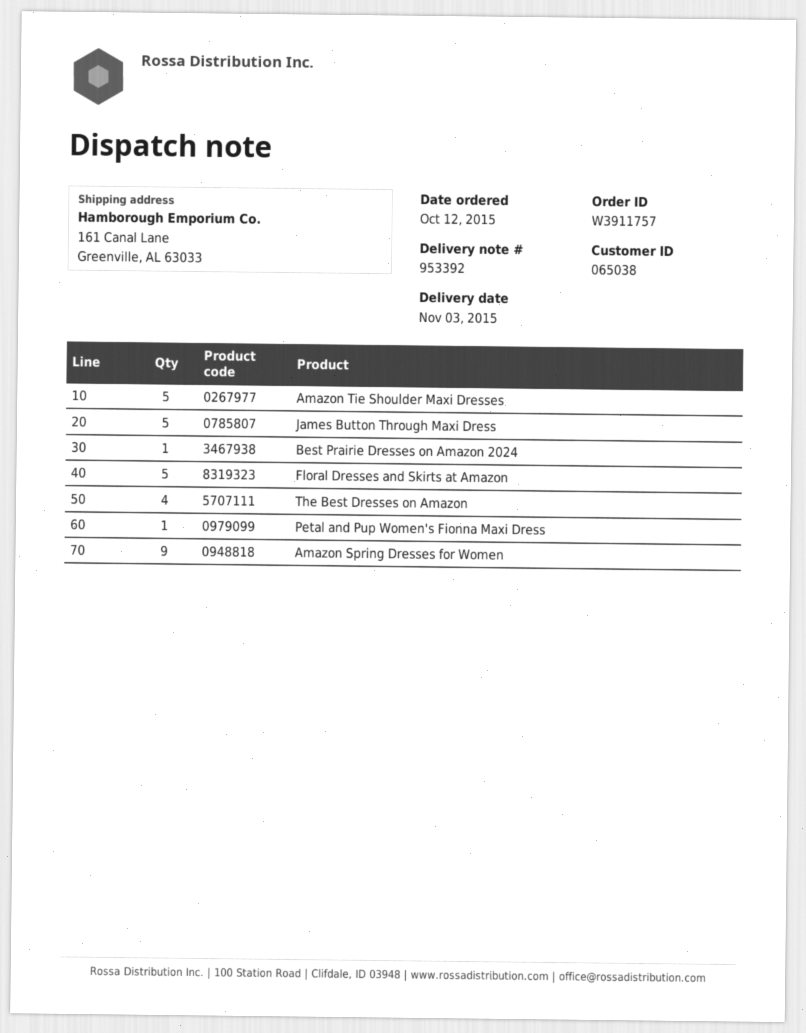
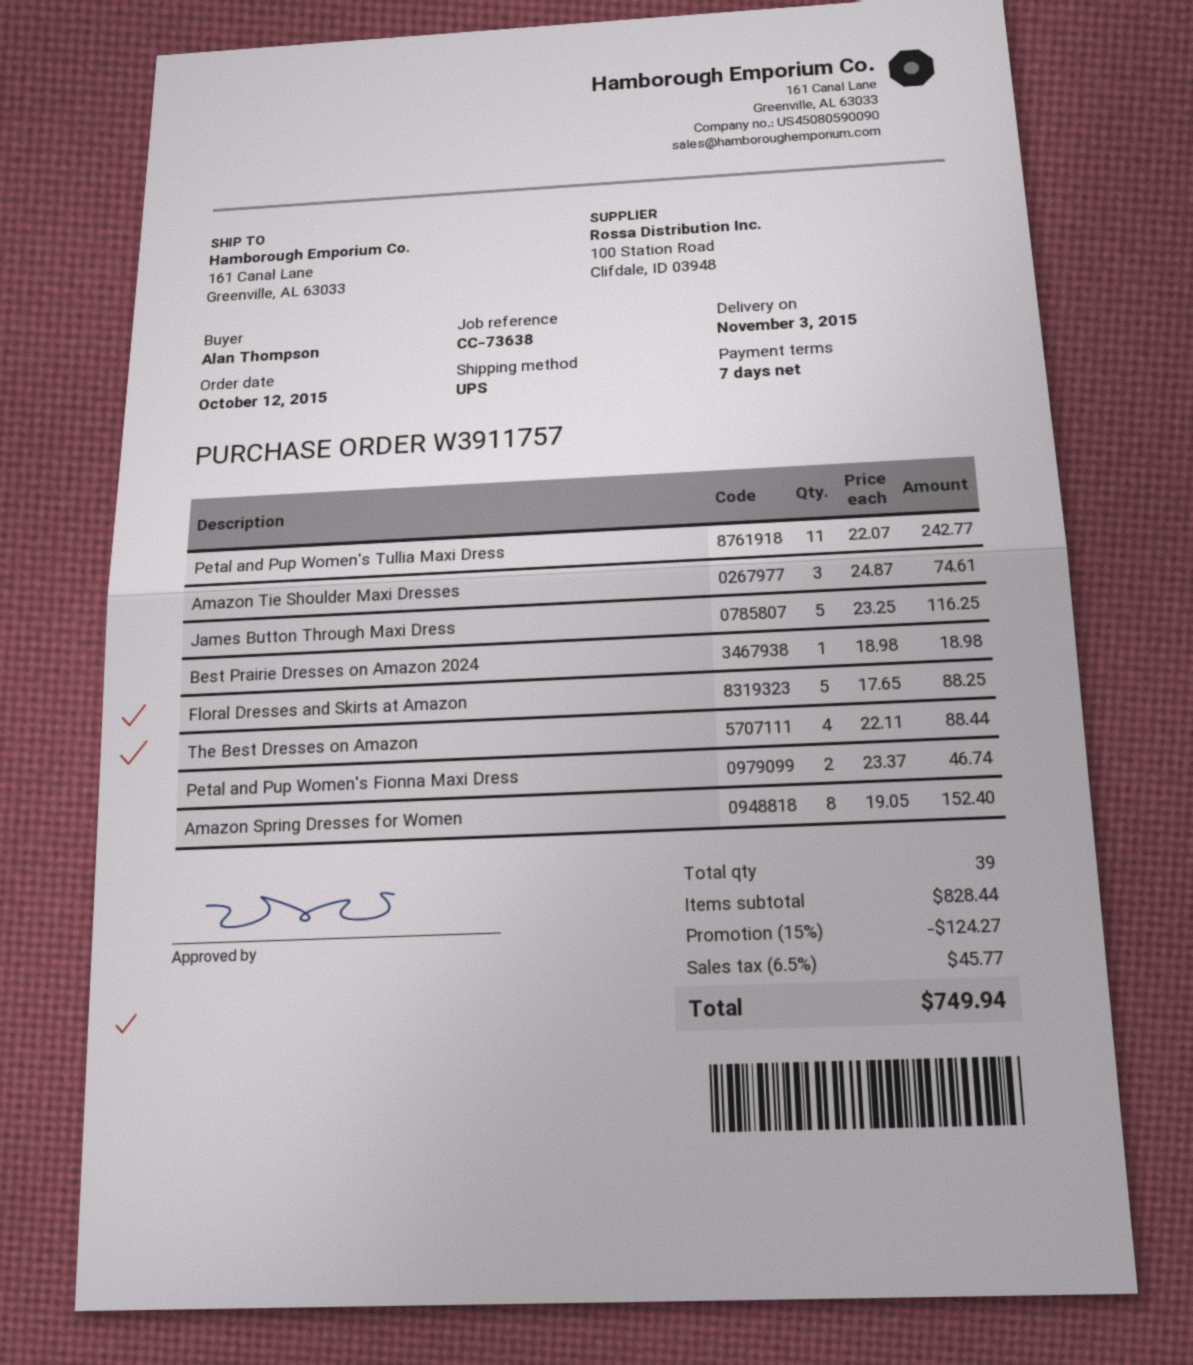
Amazon Tie Shoulder Maxi Dresses: 5 -> 3
Petal and Pup Women's Fionna Maxi Dress: 1 -> 2
Amazon Spring Dresses for Women: 9 -> 8
Petal and Pup Women's Tullia Maxi Dress: none -> 11

